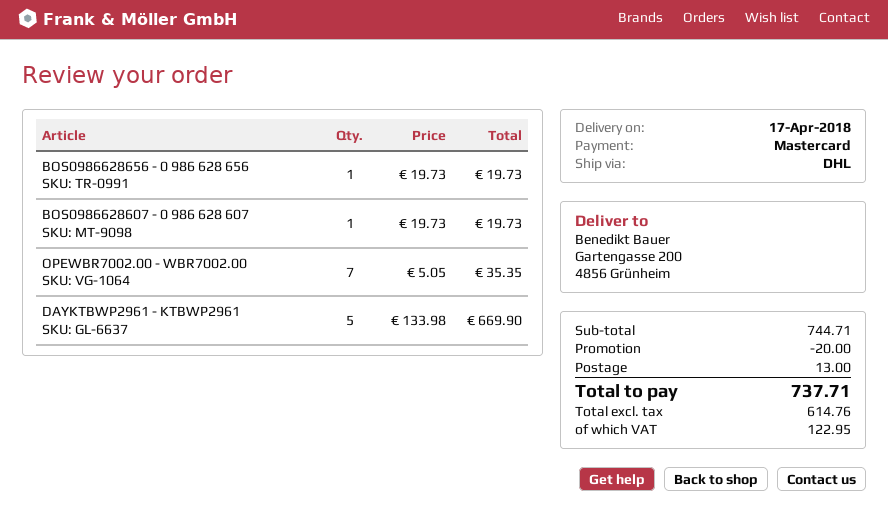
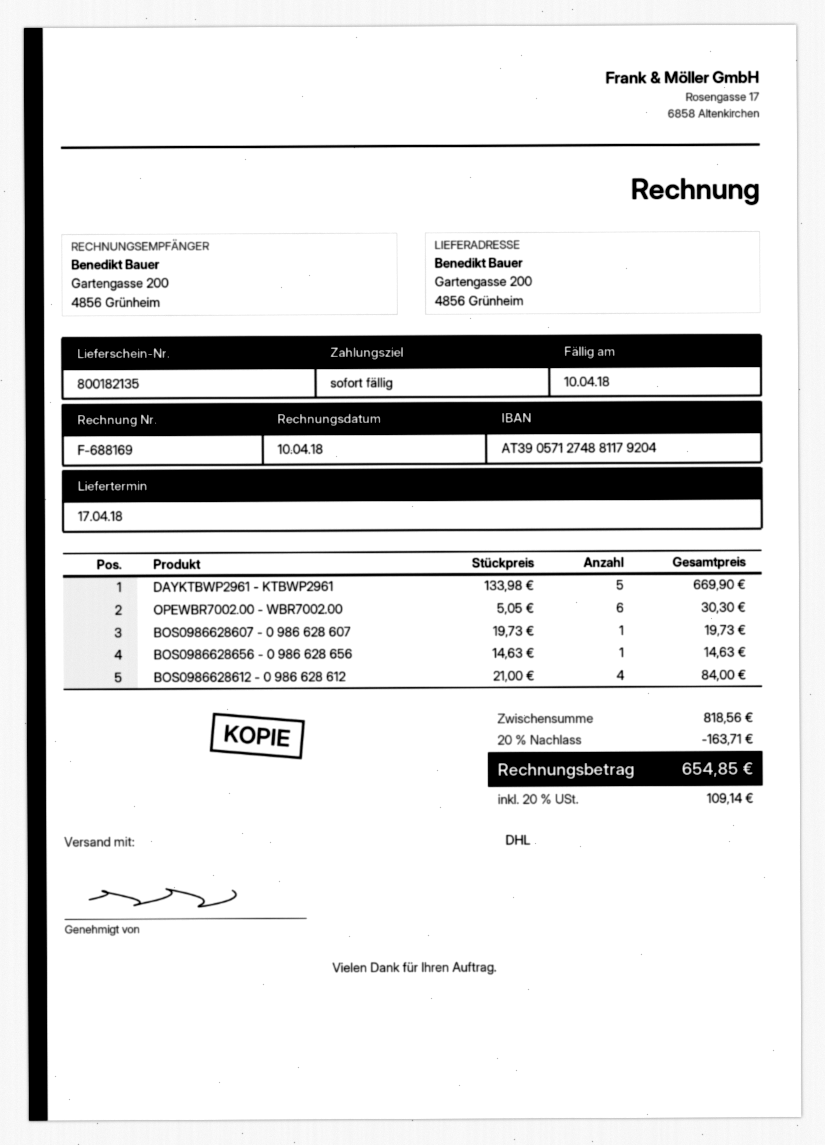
BOS0986628656 - 0 986 628 656: 1 x 19.73 = 19.73 -> 1 x 14.63 = 14.63
OPEWBR7002.00 - WBR7002.00: 7 x 5.05 = 35.35 -> 6 x 5.05 = 30.30
BOS0986628612 - 0 986 628 612: none -> 4 x 21.00 = 84.00
subtotal: 744.71 -> 818.56
discount: 20.00 -> 163.71
shipping: 13.00 -> none
tax: 122.95 -> 109.14
total: 737.71 -> 654.85

